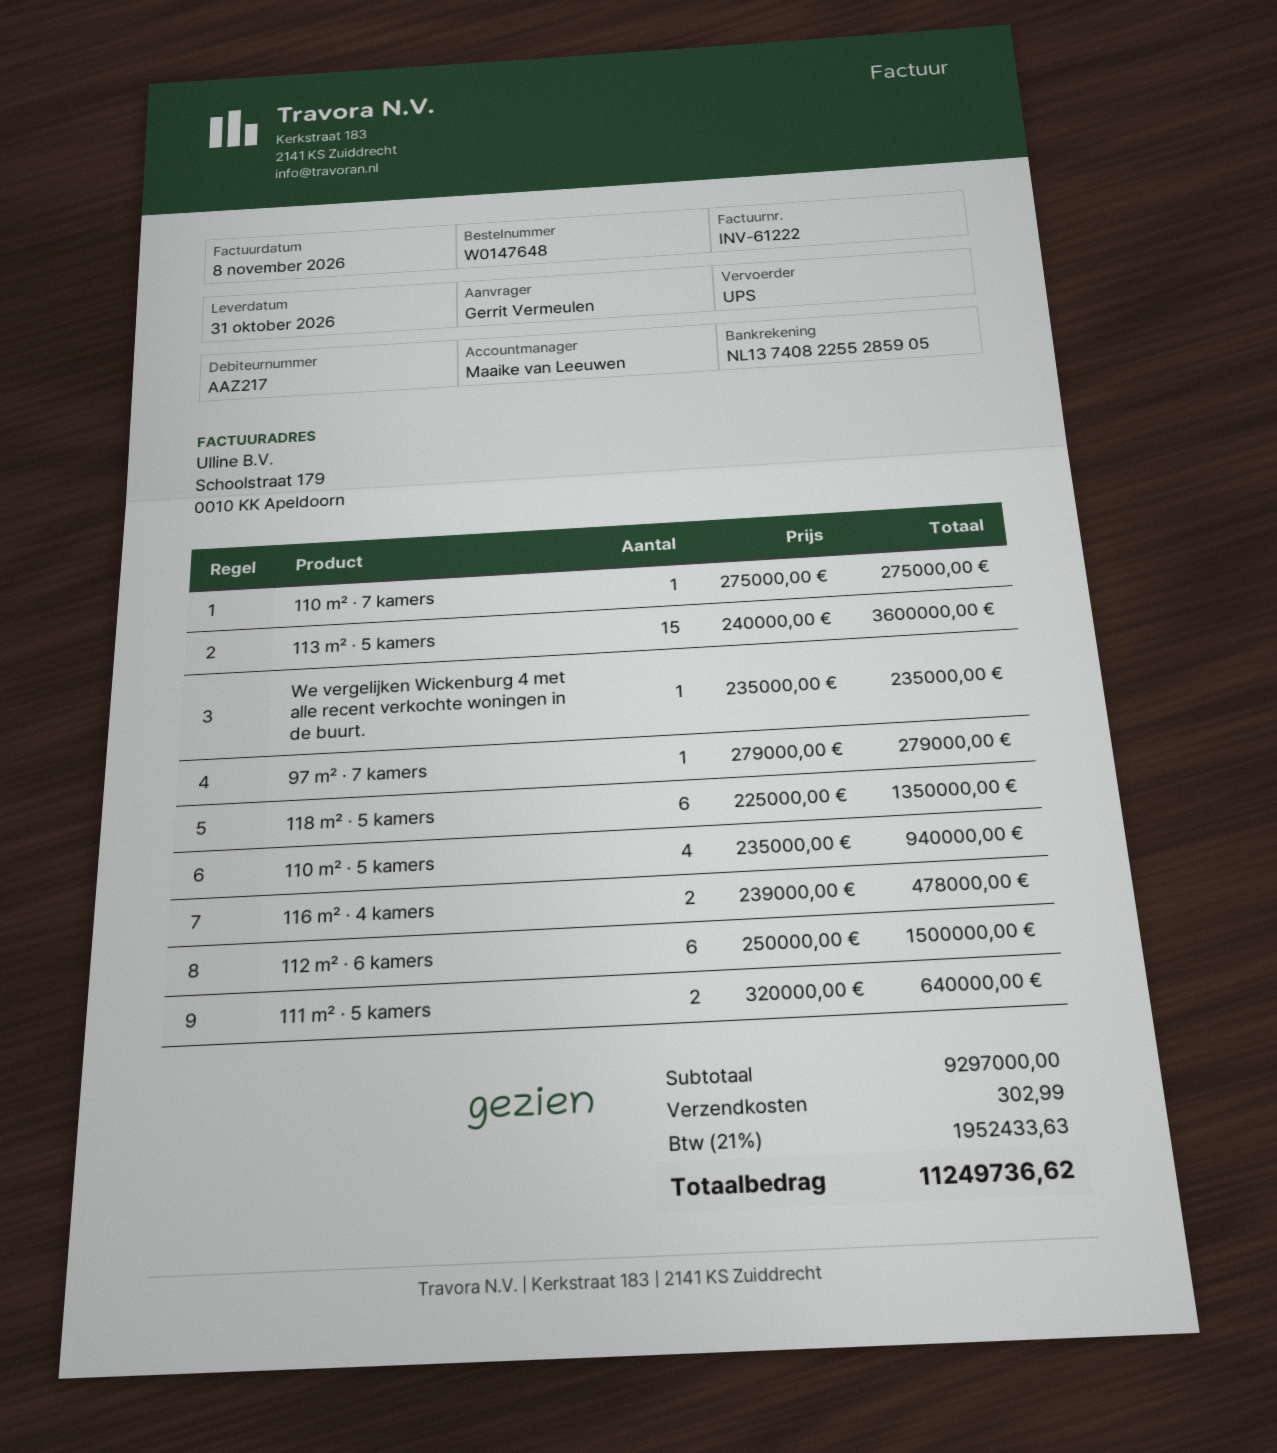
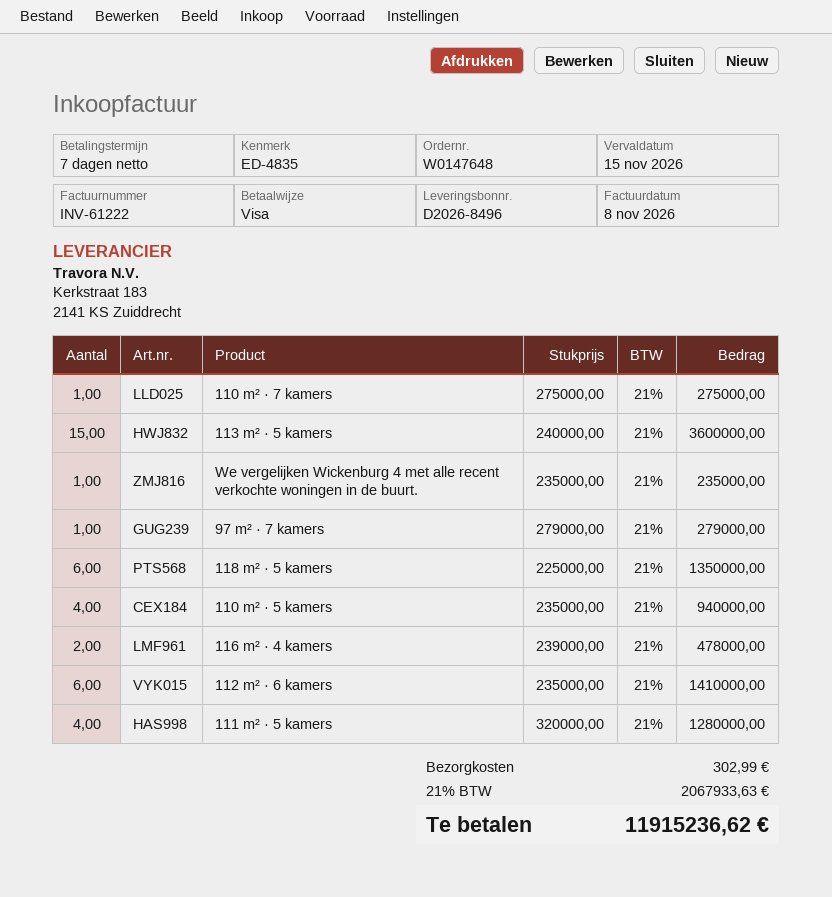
112 m² · 6 kamers: 6 x 250000.00 = 1500000.00 -> 6 x 235000.00 = 1410000.00
111 m² · 5 kamers: 2 x 320000.00 = 640000.00 -> 4 x 320000.00 = 1280000.00
tax: 21% = 1952433.63 -> 21% = 2067933.63
total: 11249736.62 -> 11915236.62

